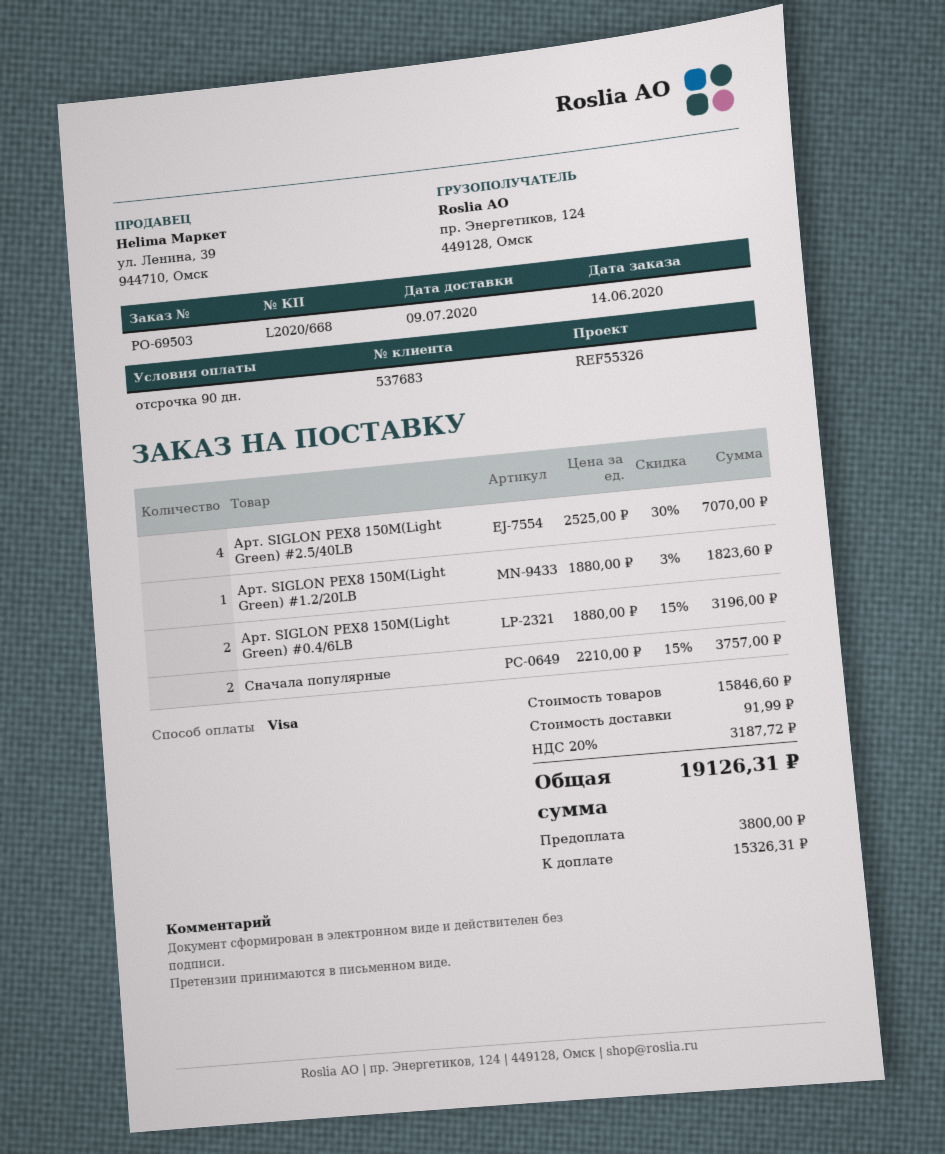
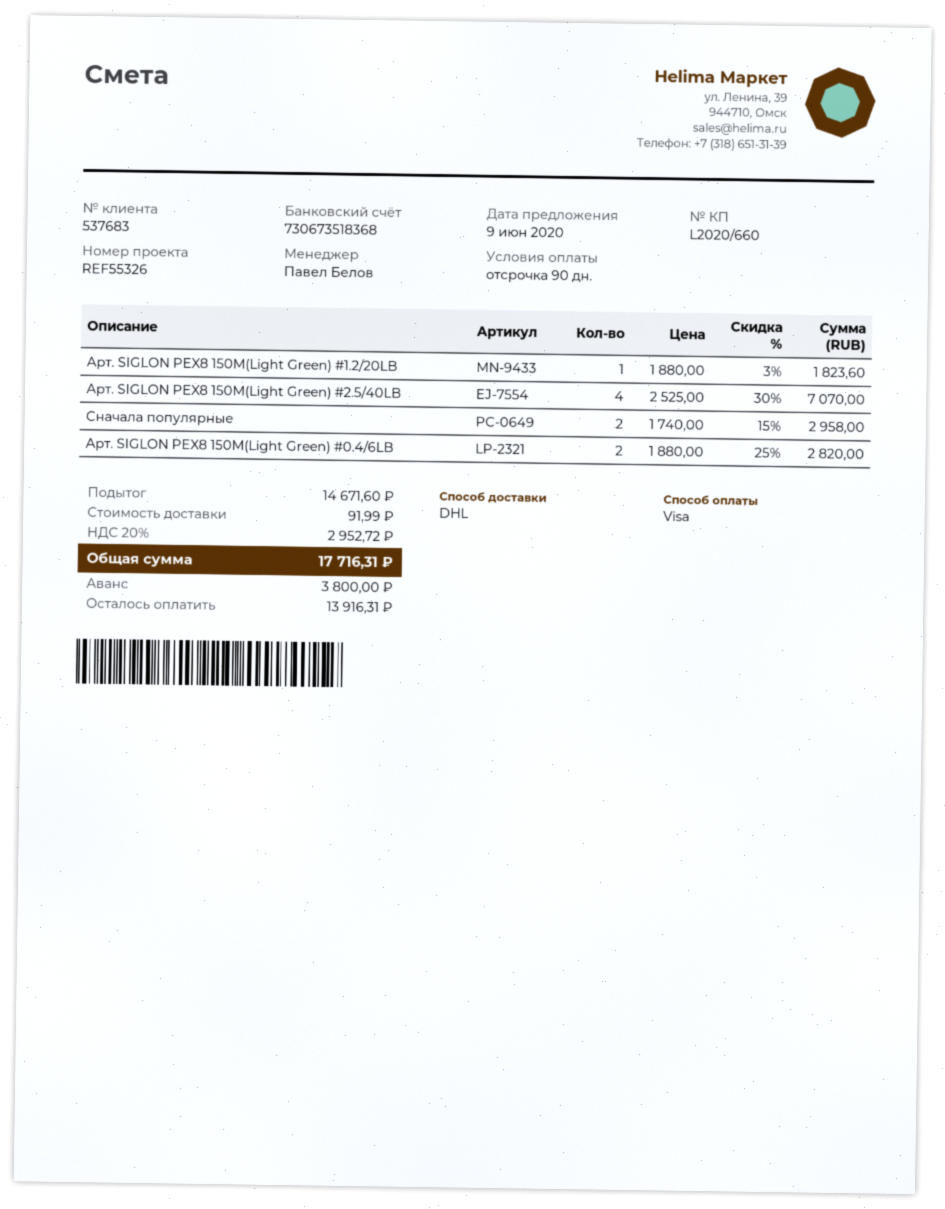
quote number: L2020/668 -> L2020/660
Арт. SIGLON PEX8 150M(Light Green) #0.4/6LB: 2 x 1880.00 - 15% = 3196.00 -> 2 x 1880.00 - 25% = 2820.00
Сначала популярные: 2 x 2210.00 - 15% = 3757.00 -> 2 x 1740.00 - 15% = 2958.00
subtotal: 15846.60 -> 14671.60
tax: 20% = 3187.72 -> 20% = 2952.72
total: 19126.31 -> 17716.31
balance: 15326.31 -> 13916.31

